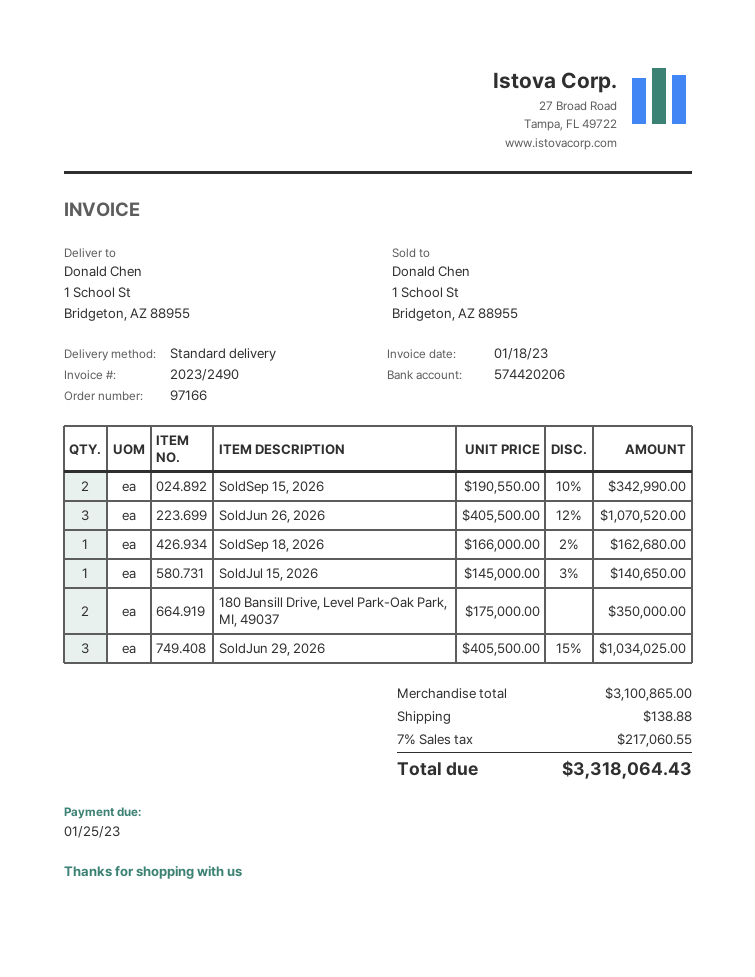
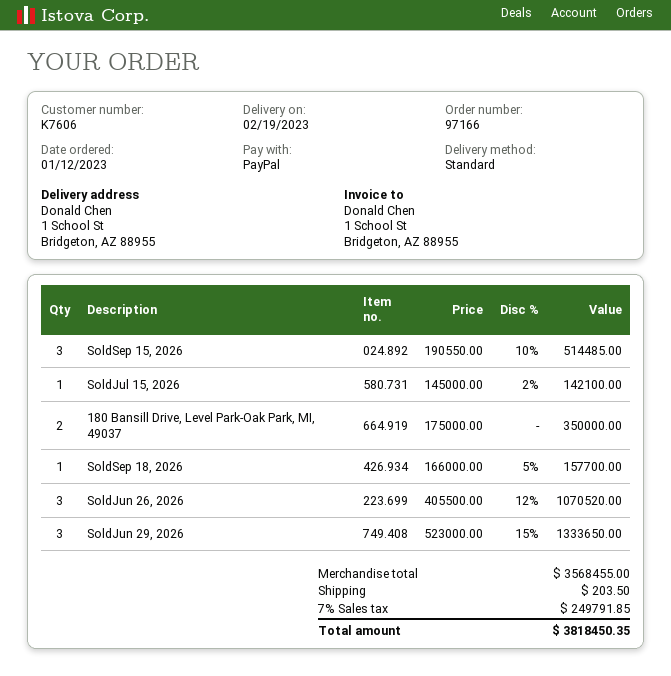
SoldSep 15, 2026: 2 x 190550.00 - 10% = 342990.00 -> 3 x 190550.00 - 10% = 514485.00
SoldSep 18, 2026: 1 x 166000.00 - 2% = 162680.00 -> 1 x 166000.00 - 5% = 157700.00
SoldJul 15, 2026: 1 x 145000.00 - 3% = 140650.00 -> 1 x 145000.00 - 2% = 142100.00
SoldJun 29, 2026: 3 x 405500.00 - 15% = 1034025.00 -> 3 x 523000.00 - 15% = 1333650.00
subtotal: 3100865.00 -> 3568455.00
shipping: 138.88 -> 203.50
tax: 7% = 217060.55 -> 7% = 249791.85
total: 3318064.43 -> 3818450.35

